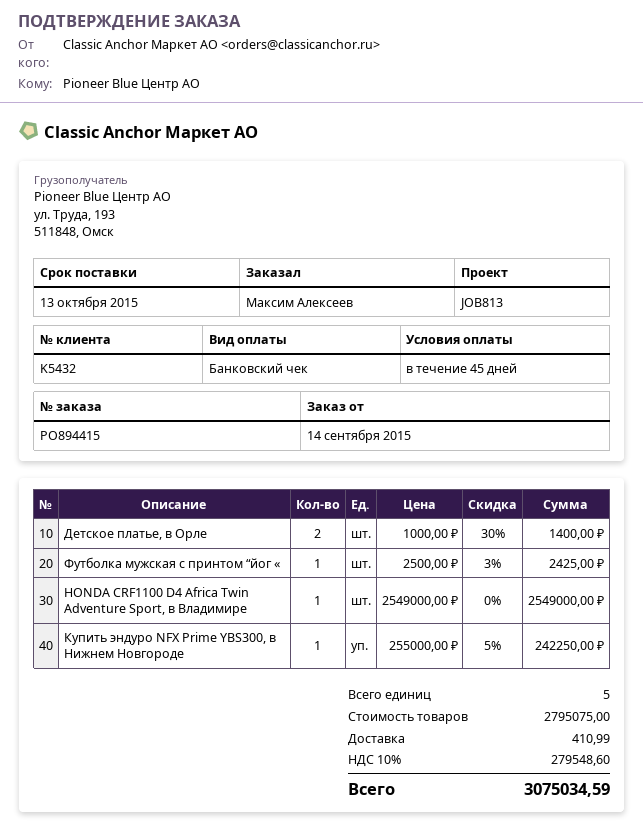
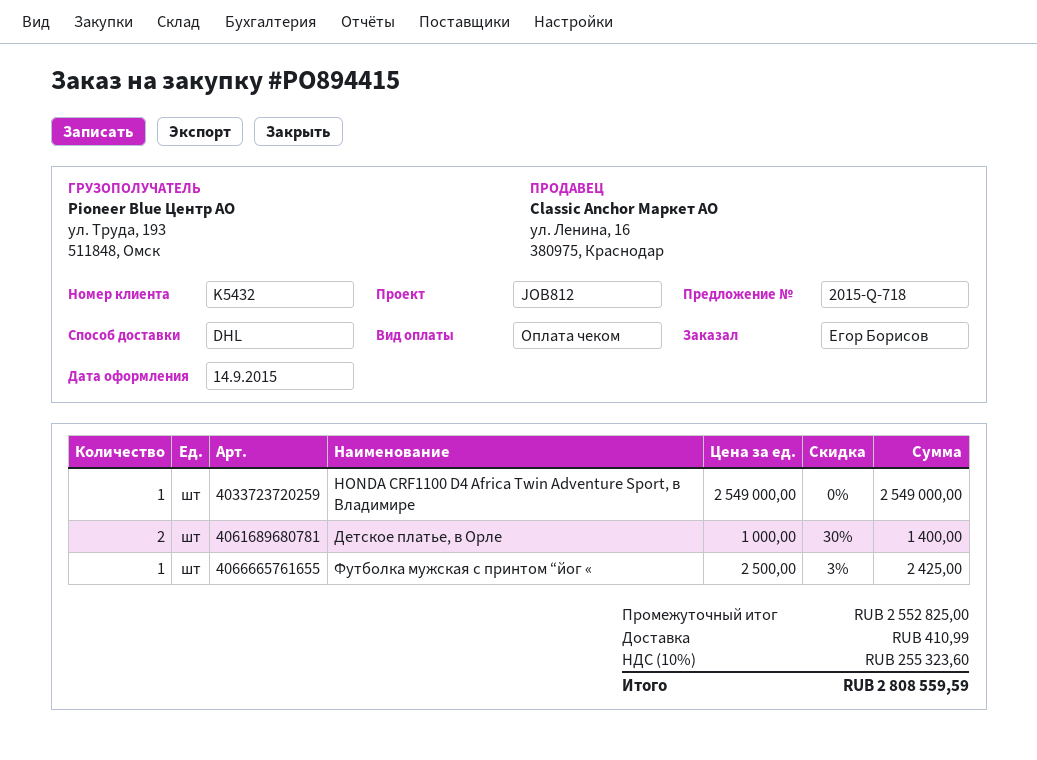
reference: JOB813 -> JOB812
ordered by: Максим Алексеев -> Егор Борисов
Купить эндуро NFX Prime YBS300, в Нижнем Новгороде: 1 x 255000.00 - 5% = 242250.00 -> none
subtotal: 2795075.00 -> 2552825.00
tax: 10% = 279548.60 -> 10% = 255323.60
total: 3075034.59 -> 2808559.59

